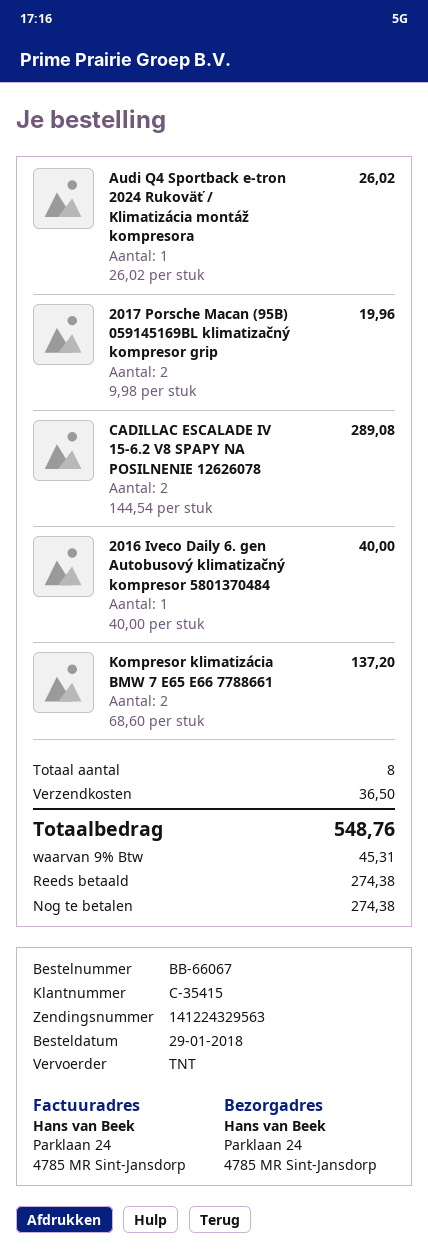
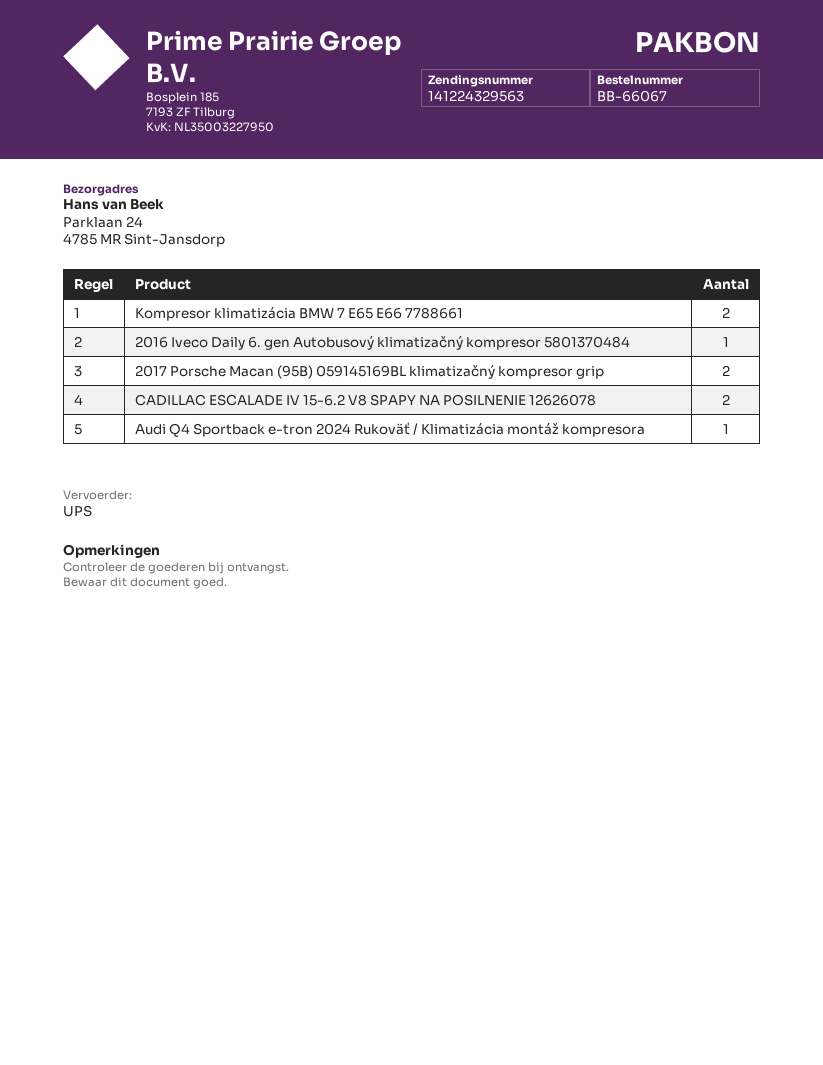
shipping method: TNT -> UPS

